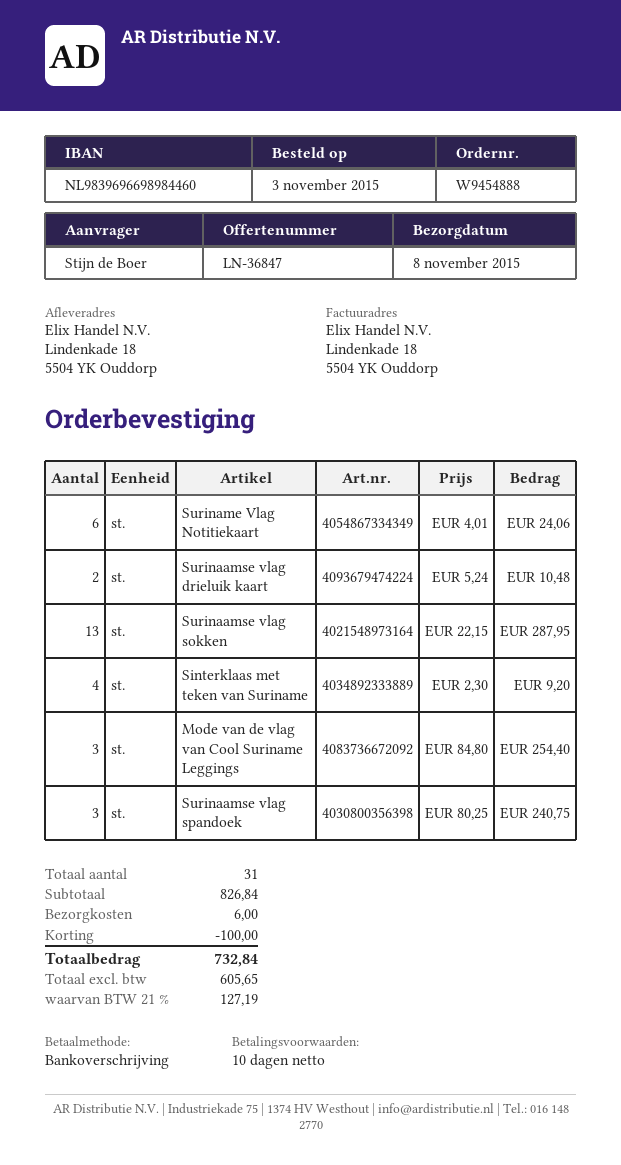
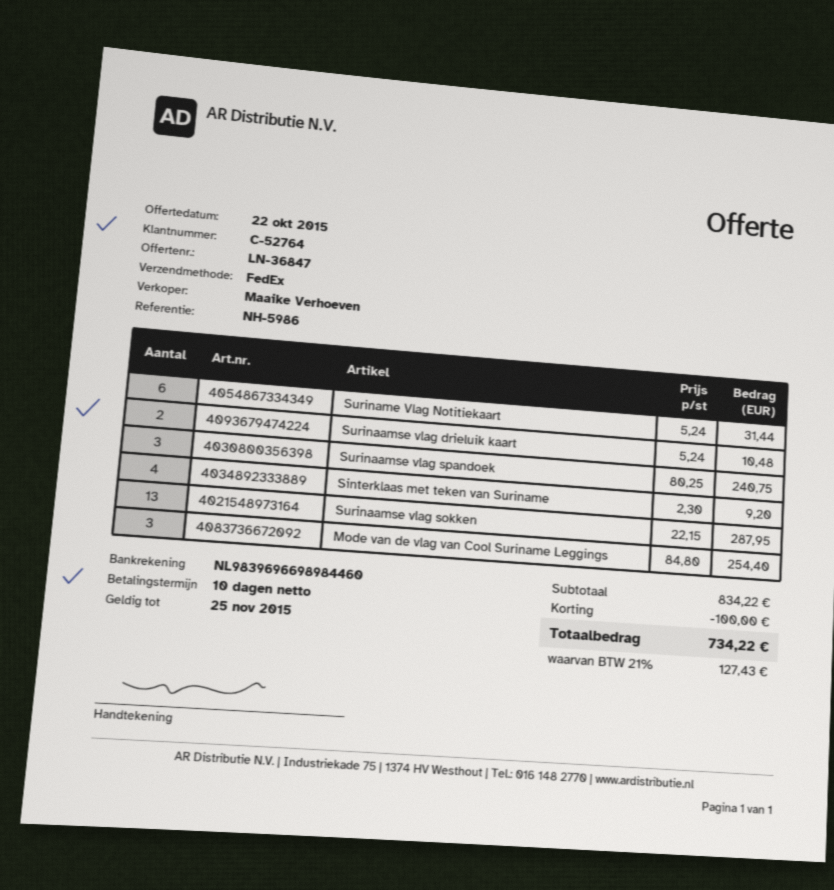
Suriname Vlag Notitiekaart: 6 x 4.01 = 24.06 -> 6 x 5.24 = 31.44
subtotal: 826.84 -> 834.22
shipping: 6.00 -> none
tax: 21% = 127.19 -> 21% = 127.43
total: 732.84 -> 734.22

